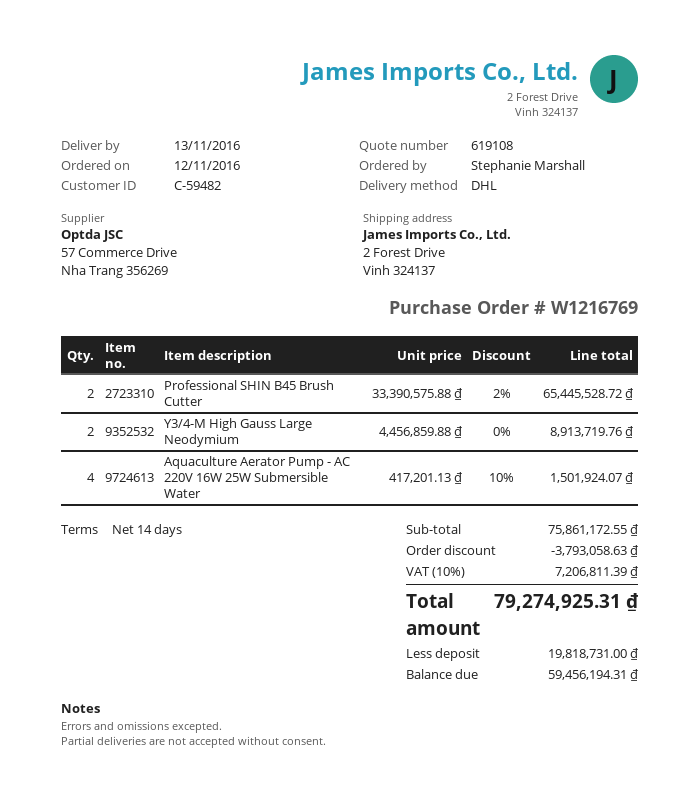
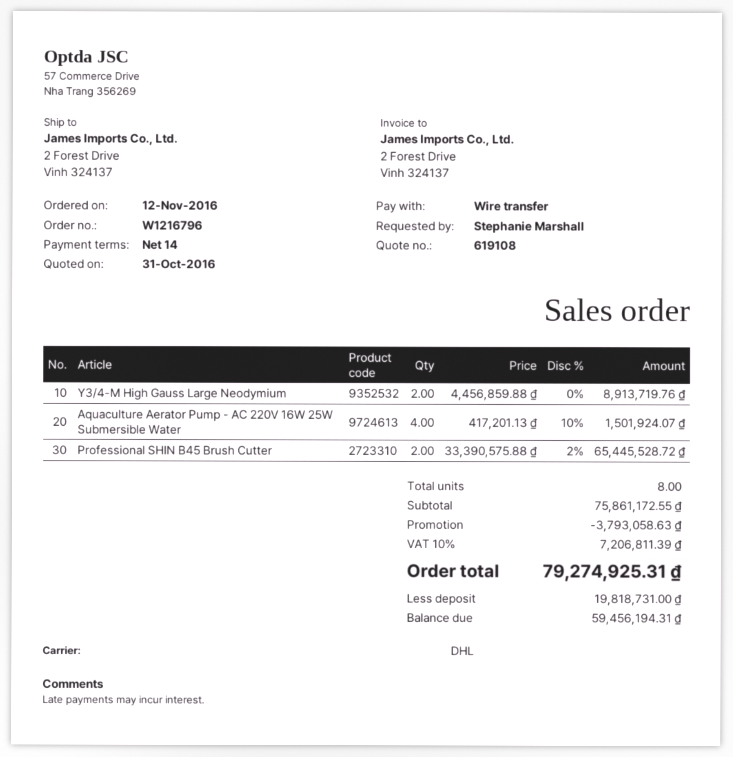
order number: W1216769 -> W1216796

